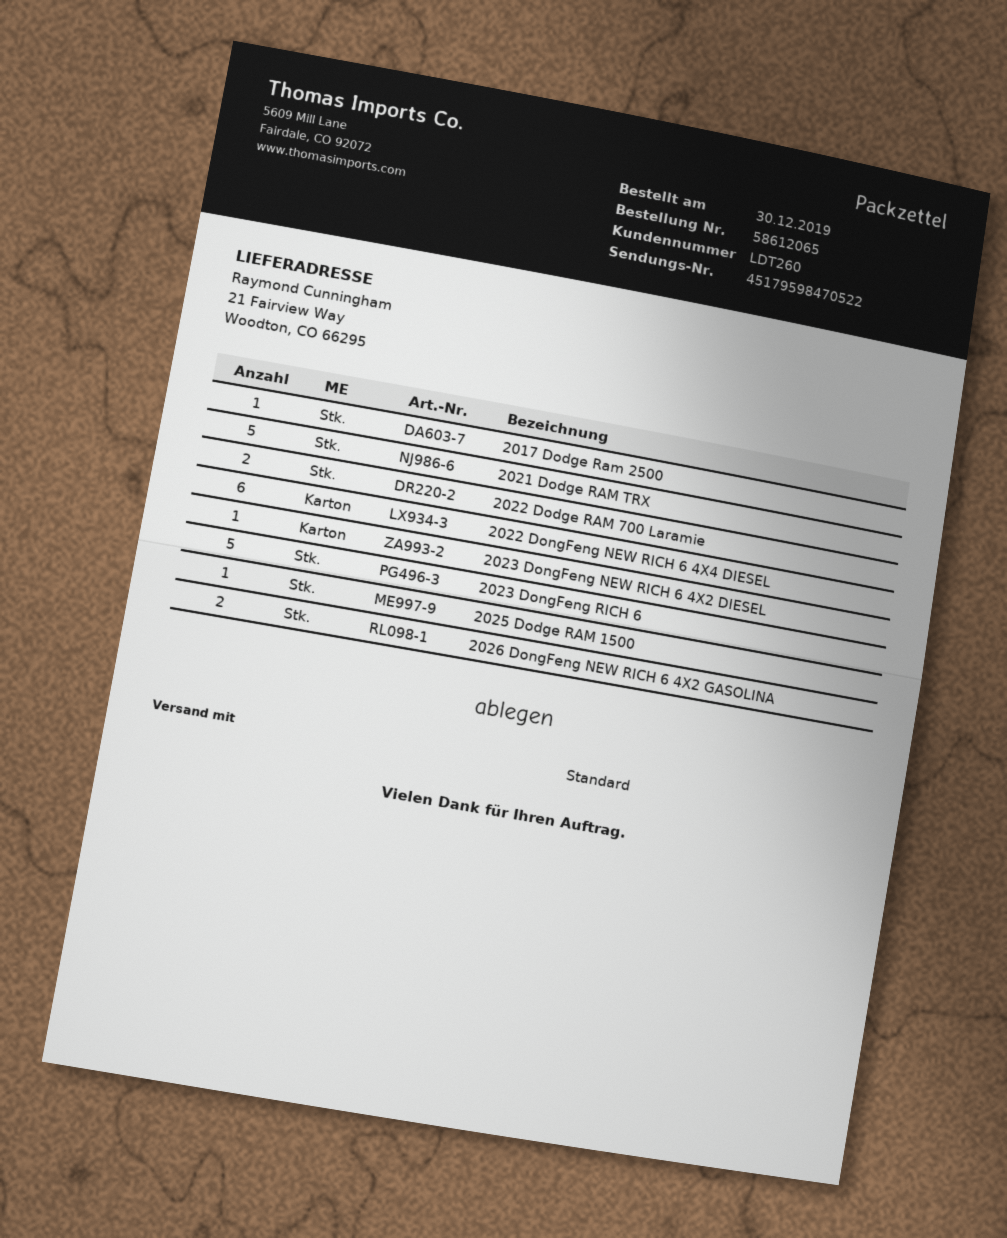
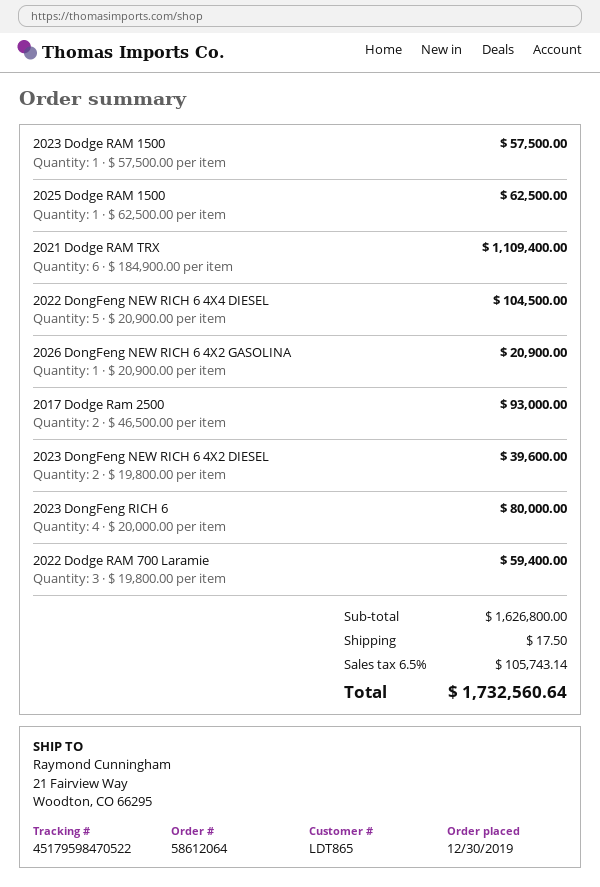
order number: 58612065 -> 58612064
customer number: LDT260 -> LDT865
2017 Dodge Ram 2500: 1 -> 2
2021 Dodge RAM TRX: 5 -> 6
2022 Dodge RAM 700 Laramie: 2 -> 3
2022 DongFeng NEW RICH 6 4X4 DIESEL: 6 -> 5
2023 DongFeng NEW RICH 6 4X2 DIESEL: 1 -> 2
2023 DongFeng RICH 6: 5 -> 4
2026 DongFeng NEW RICH 6 4X2 GASOLINA: 2 -> 1
2023 Dodge RAM 1500: none -> 1

